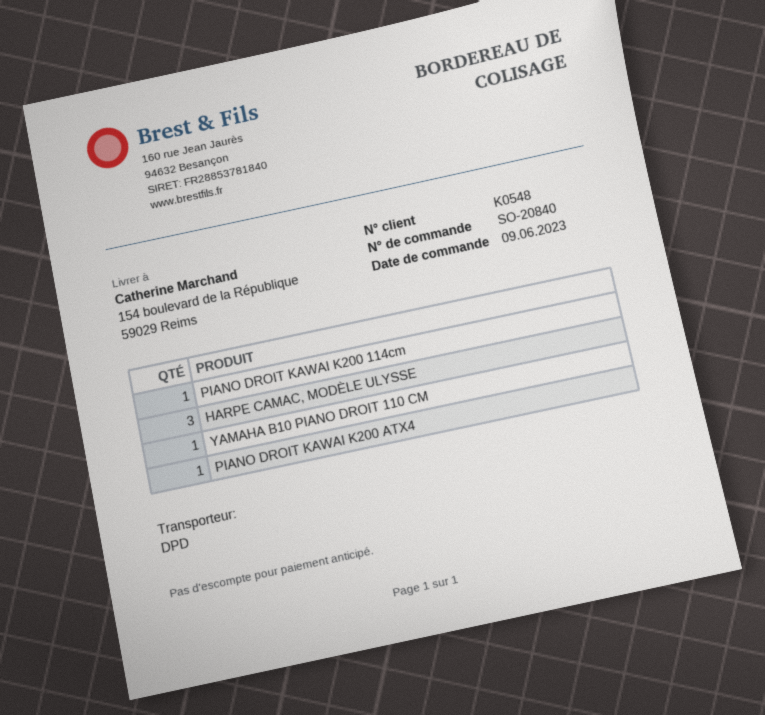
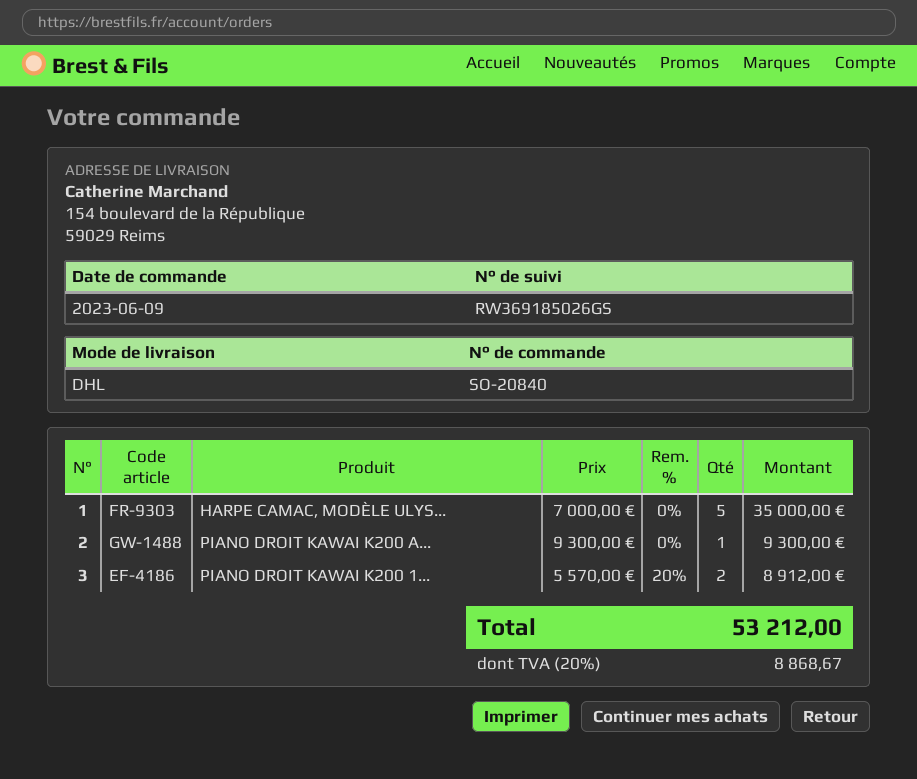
shipping method: DPD -> DHL
PIANO DROIT KAWAI K200 114cm: 1 -> 2
HARPE CAMAC, MODÈLE ULYSSE: 3 -> 5
YAMAHA B10 PIANO DROIT 110 CM: 1 -> none

